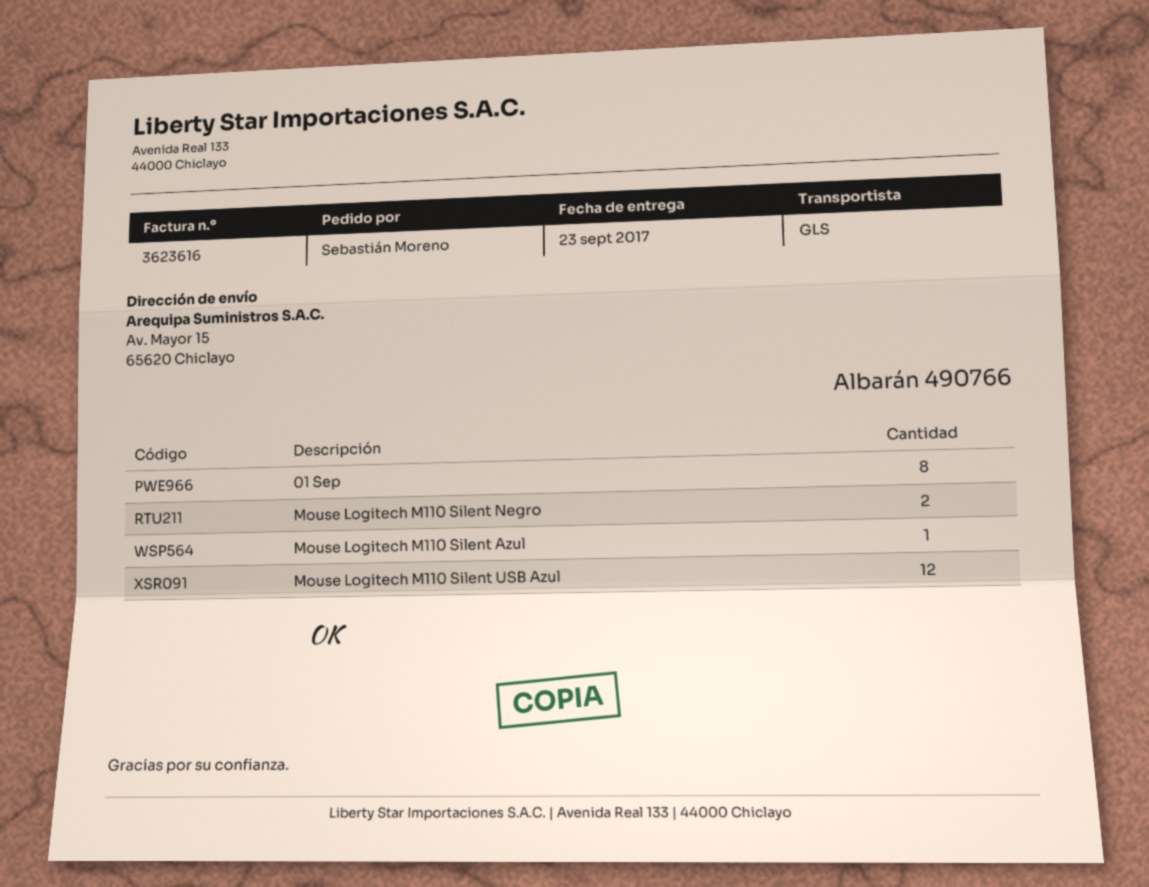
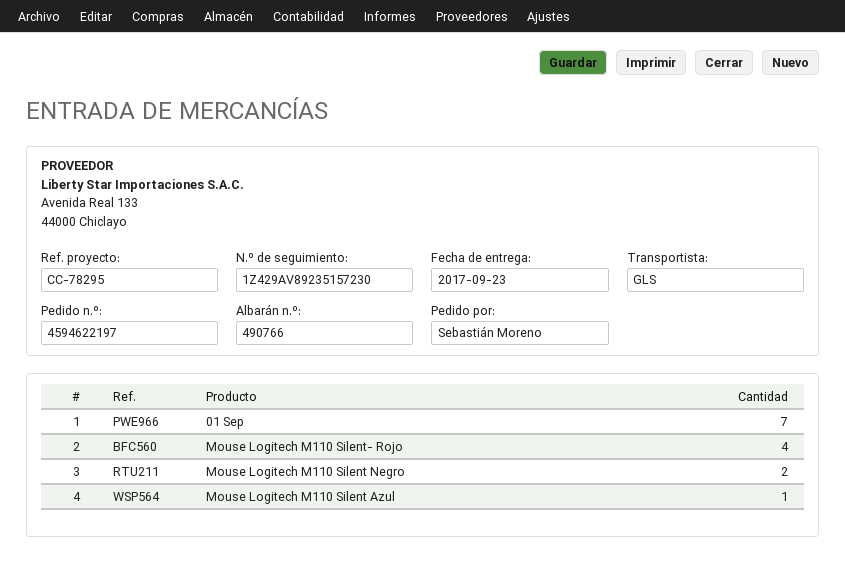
01 Sep: 8 -> 7
Mouse Logitech M110 Silent USB Azul: 12 -> none
Mouse Logitech M110 Silent- Rojo: none -> 4

